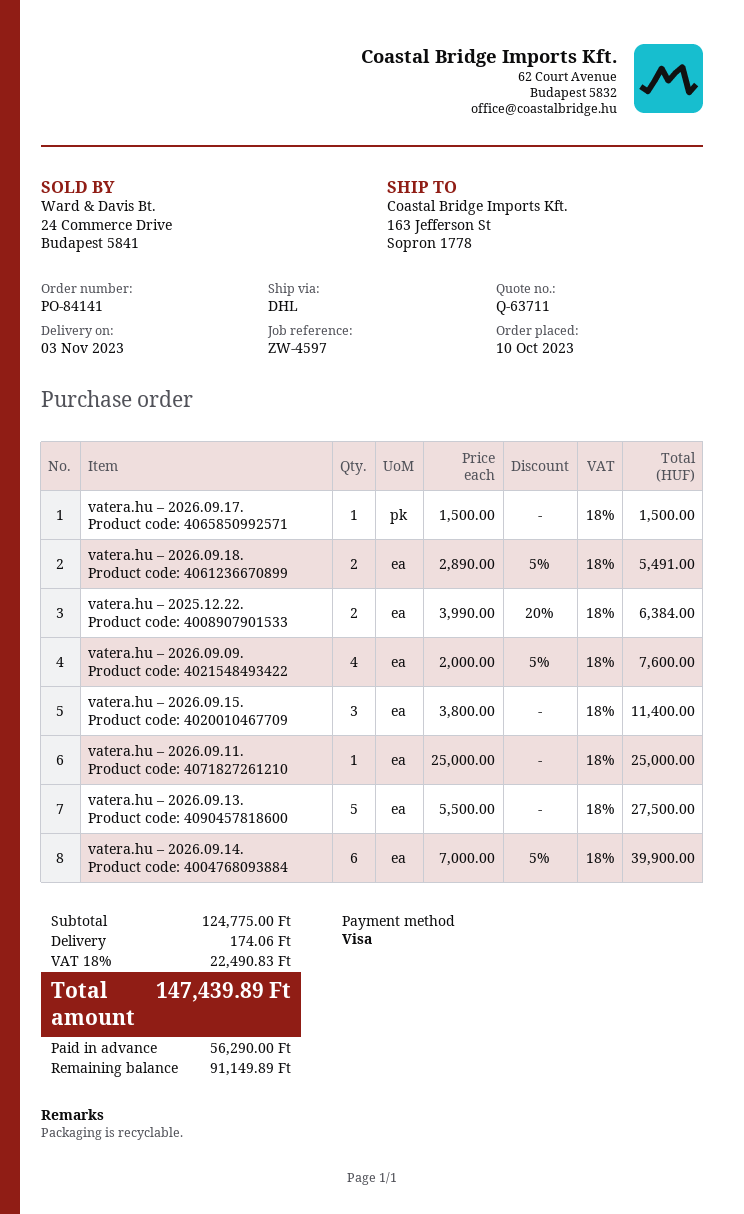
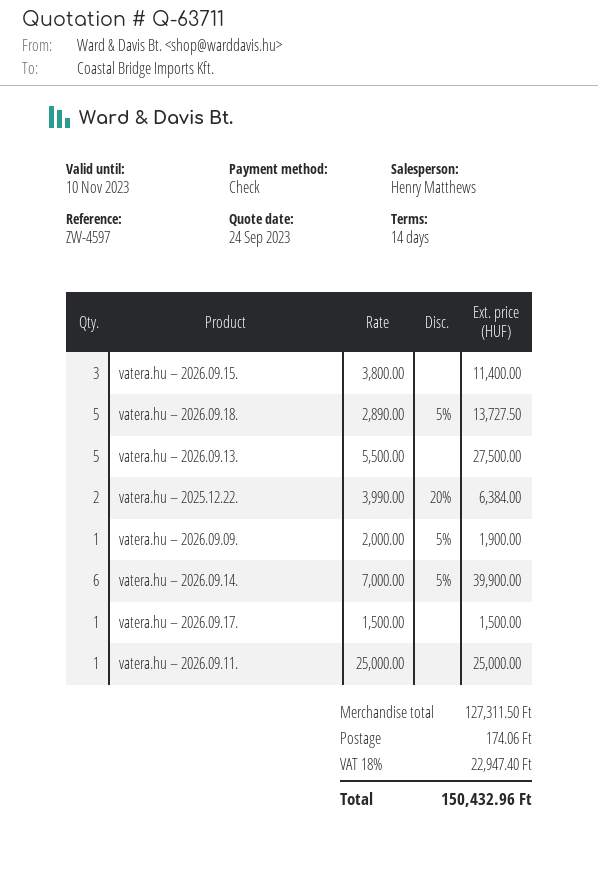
payment method: Visa -> cheque
vatera.hu – 2026.09.18.: 2 x 2890.00 - 5% = 5491.00 -> 5 x 2890.00 - 5% = 13727.50
vatera.hu – 2026.09.09.: 4 x 2000.00 - 5% = 7600.00 -> 1 x 2000.00 - 5% = 1900.00
subtotal: 124775.00 -> 127311.50
tax: 18% = 22490.83 -> 18% = 22947.40
total: 147439.89 -> 150432.96

